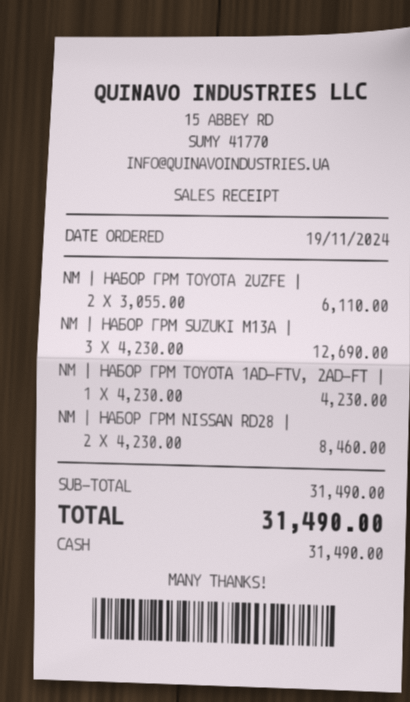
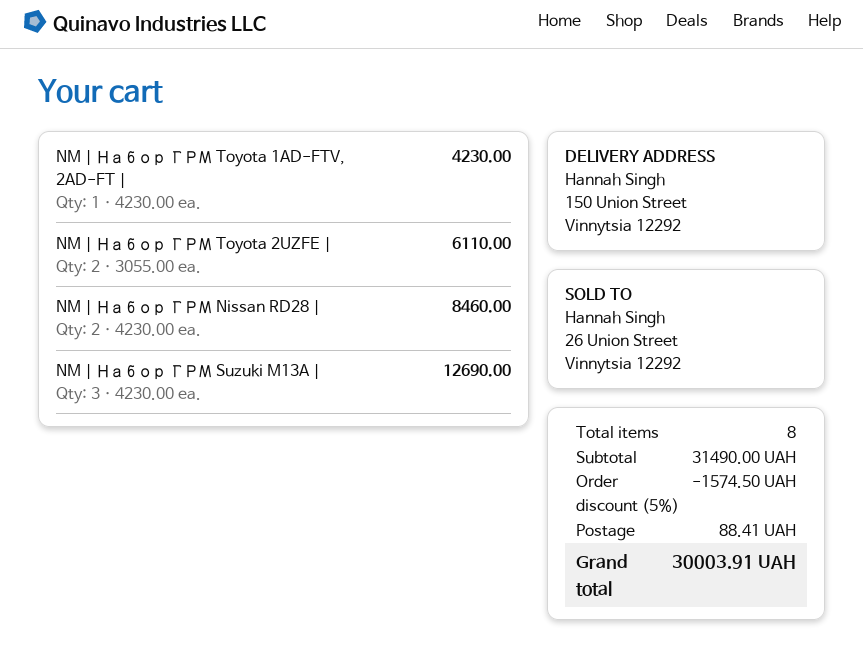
discount: none -> 5% = 1574.50
shipping: none -> 88.41
total: 31490.00 -> 30003.91

